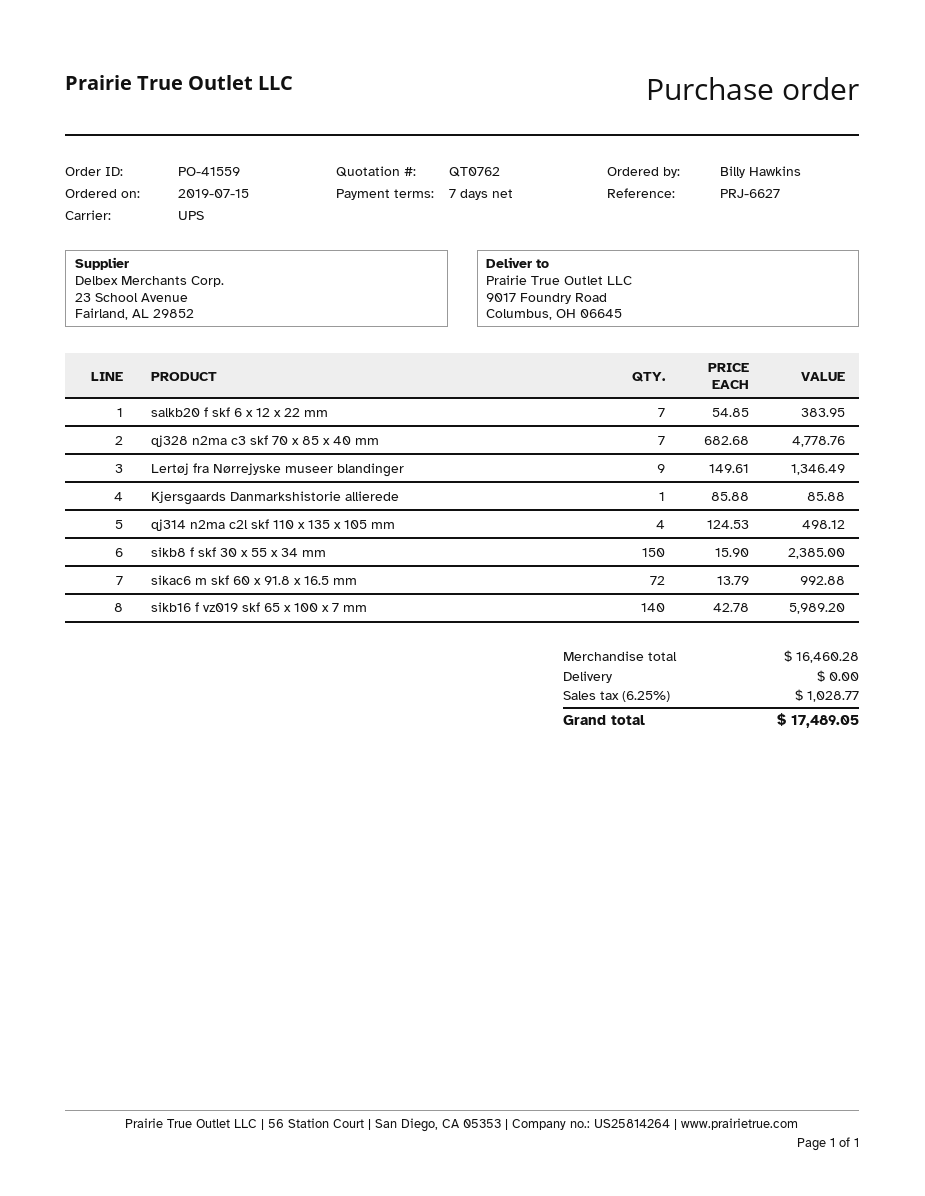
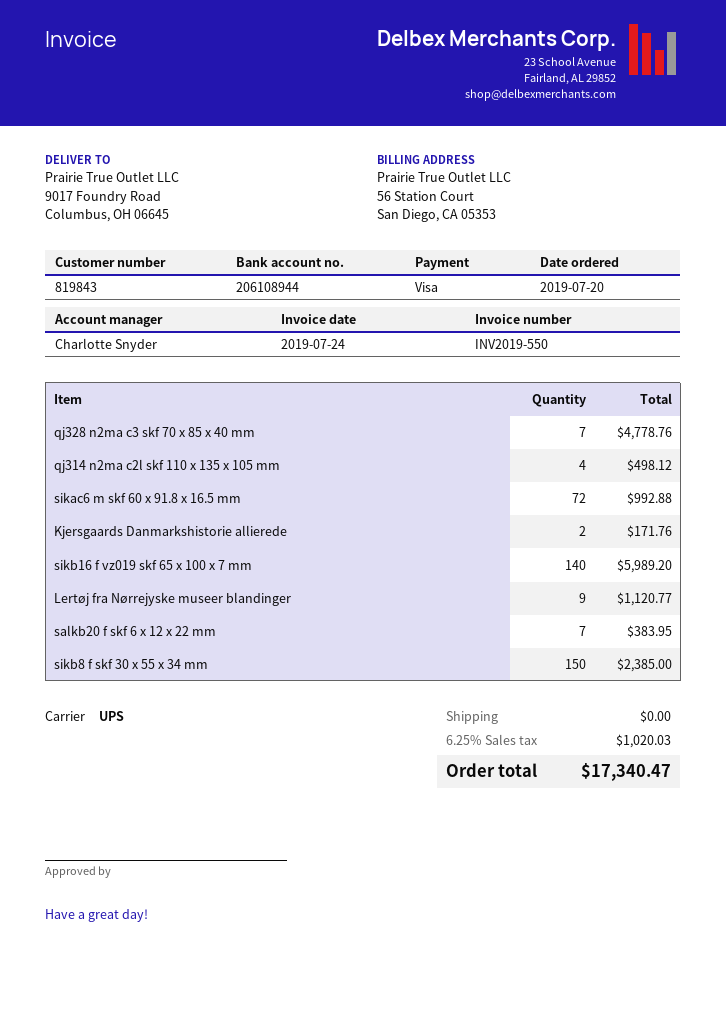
order date: 2019-07-15 -> 2019-07-20
Lertøj fra Nørrejyske museer blandinger: 9 for 1346.49 -> 9 for 1120.77
Kjersgaards Danmarkshistorie allierede: 1 for 85.88 -> 2 for 171.76
tax: 6.25% = 1028.77 -> 6.25% = 1020.03
total: 17489.05 -> 17340.47

